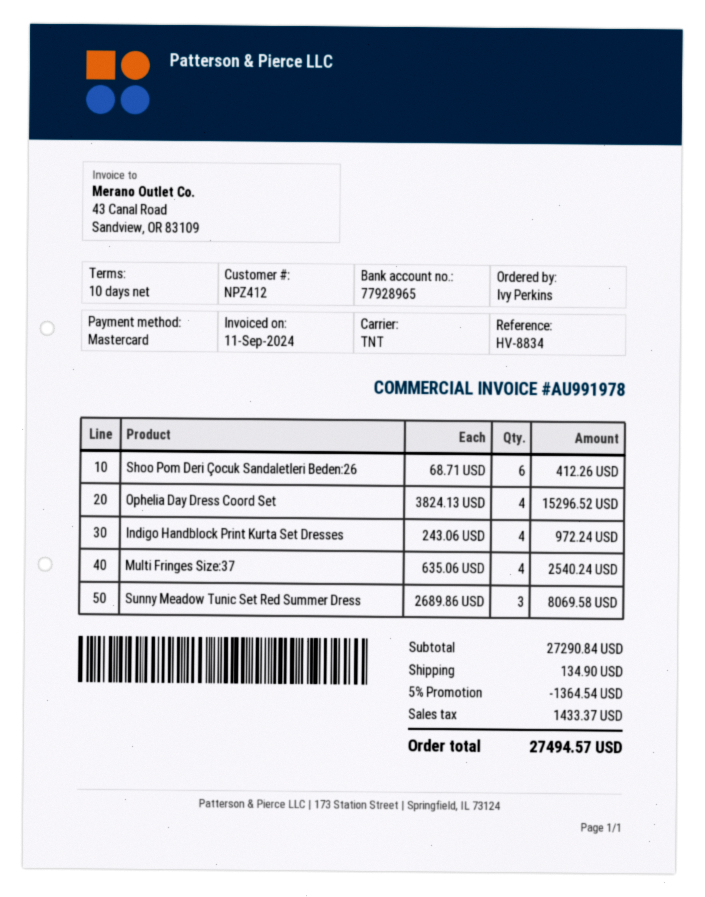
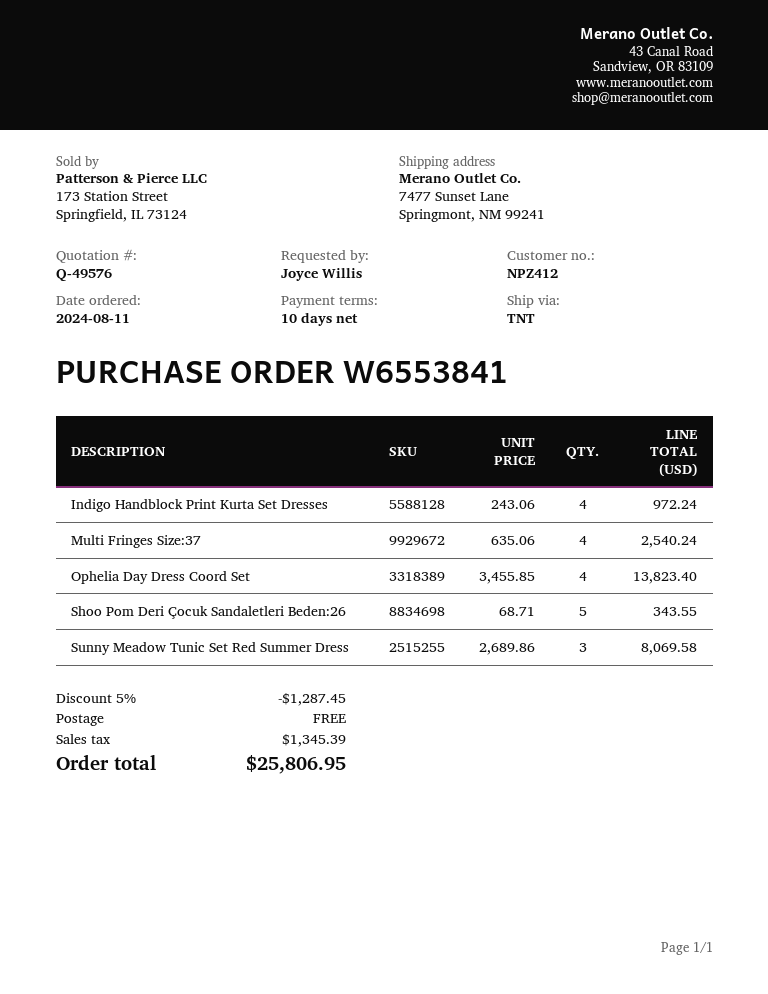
ordered by: Ivy Perkins -> Joyce Willis
Shoo Pom Deri Çocuk Sandaletleri Beden:26: 6 x 68.71 = 412.26 -> 5 x 68.71 = 343.55
Ophelia Day Dress Coord Set: 4 x 3824.13 = 15296.52 -> 4 x 3455.85 = 13823.40
discount: 5% = 1364.54 -> 5% = 1287.45
shipping: 134.90 -> 0.00
tax: 1433.37 -> 1345.39
total: 27494.57 -> 25806.95

